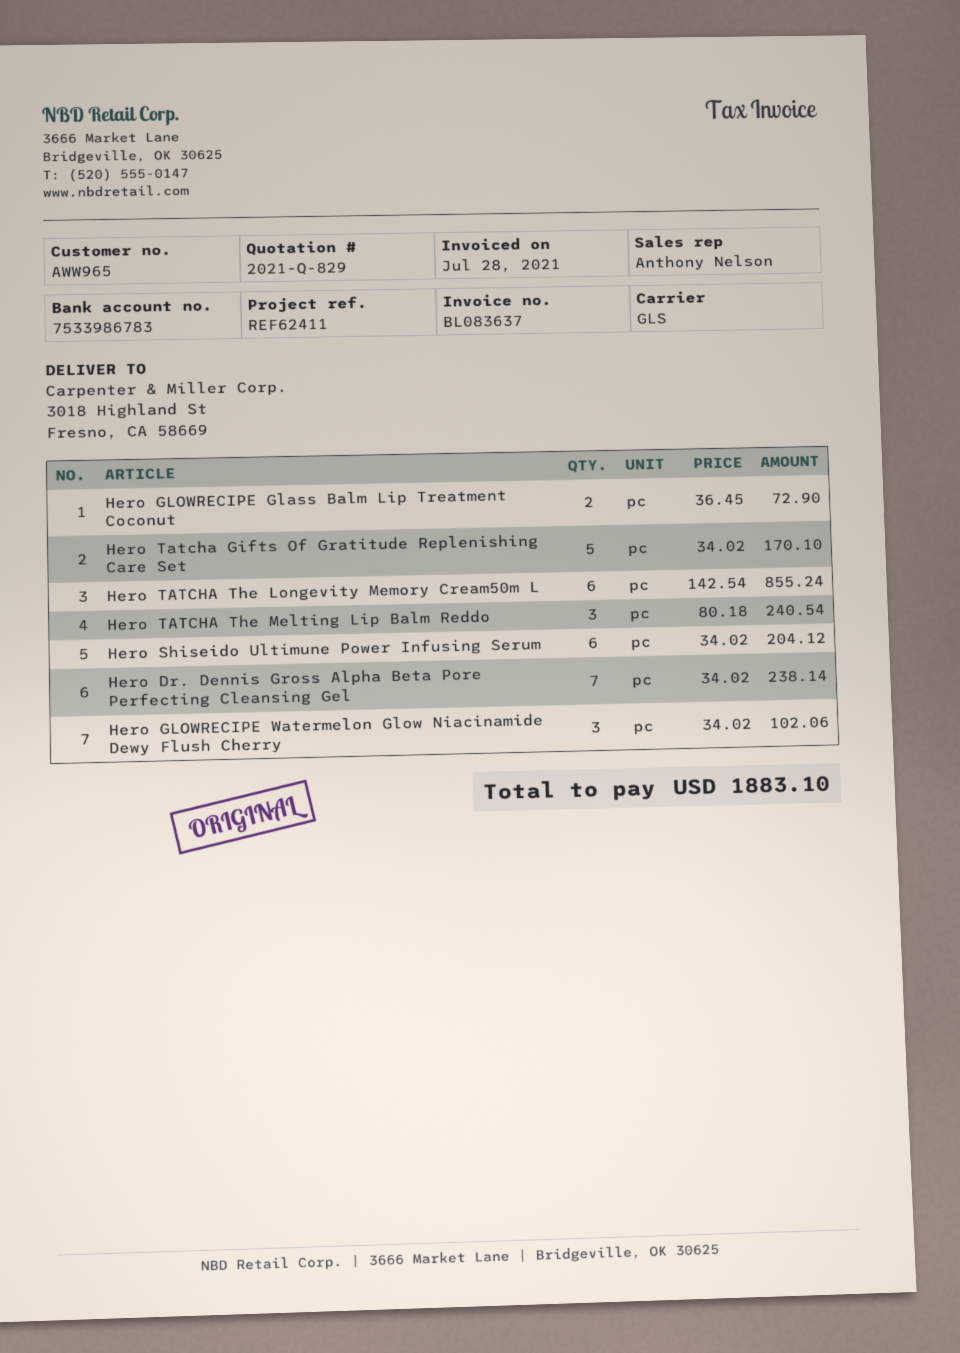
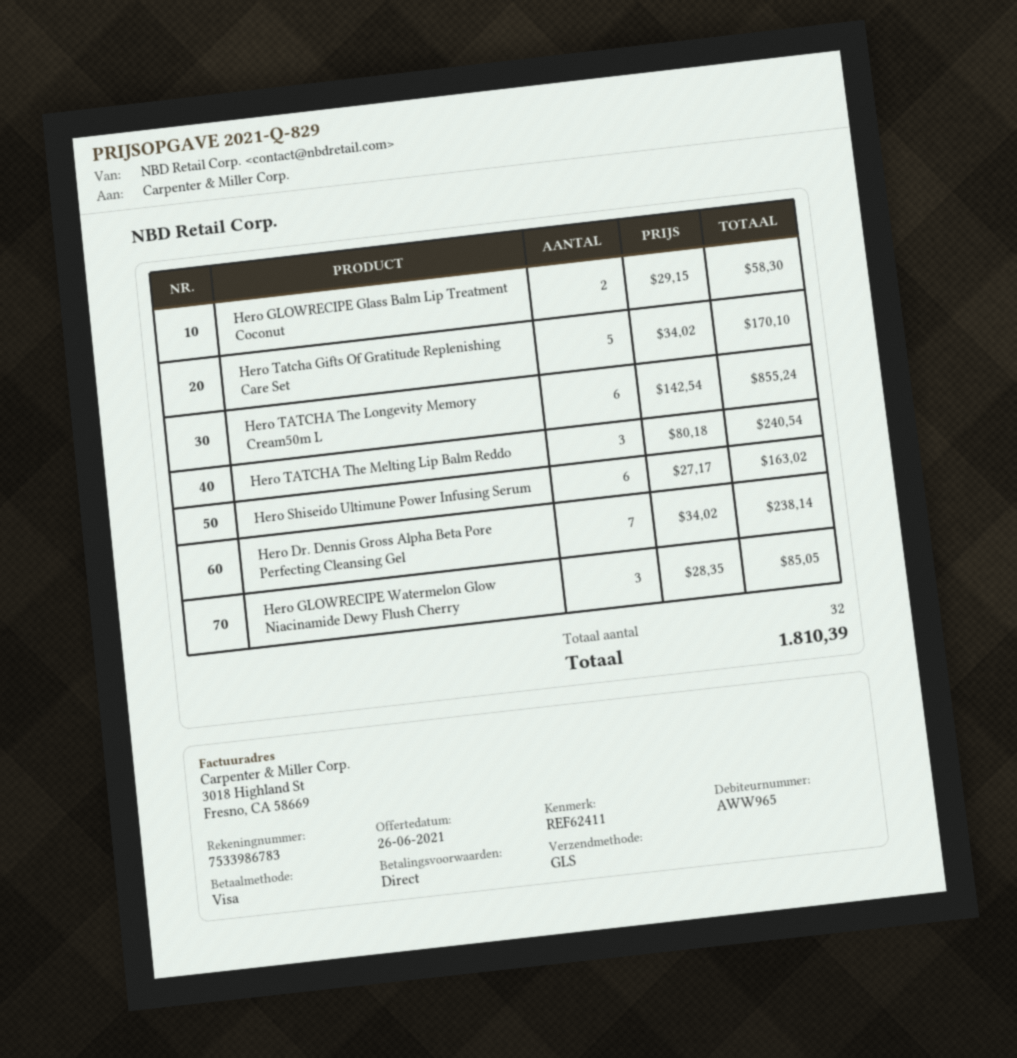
Hero GLOWRECIPE Glass Balm Lip Treatment Coconut: 2 x 36.45 = 72.90 -> 2 x 29.15 = 58.30
Hero Shiseido Ultimune Power Infusing Serum: 6 x 34.02 = 204.12 -> 6 x 27.17 = 163.02
Hero GLOWRECIPE Watermelon Glow Niacinamide Dewy Flush Cherry: 3 x 34.02 = 102.06 -> 3 x 28.35 = 85.05
total: 1883.10 -> 1810.39

